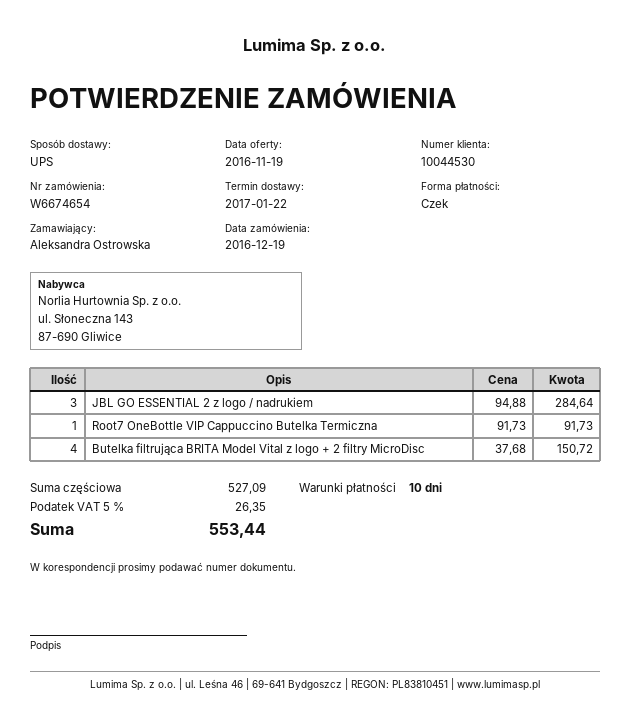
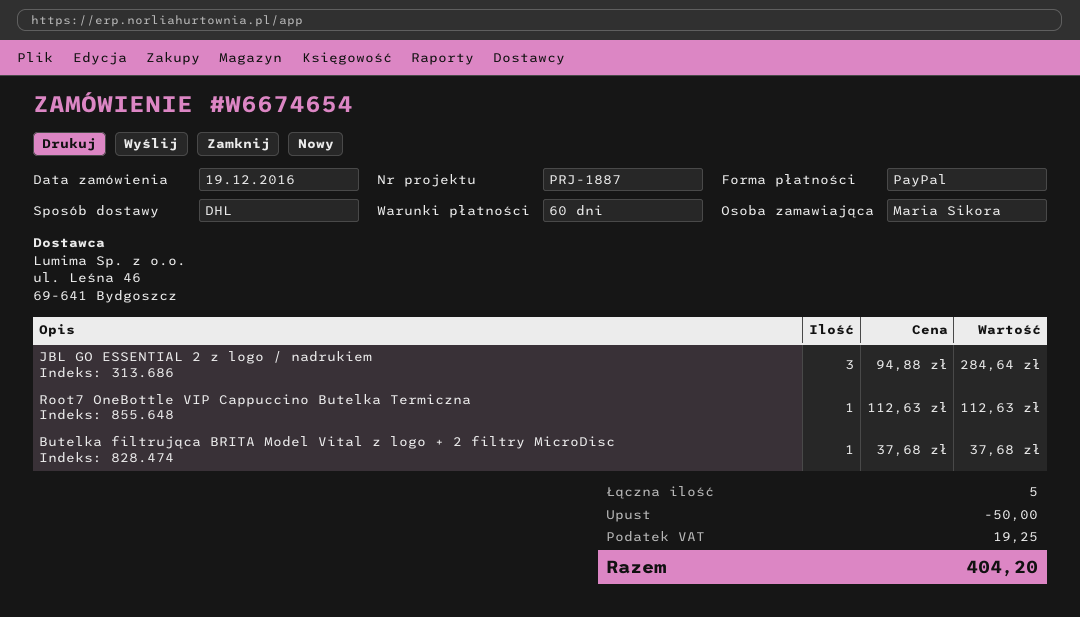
payment terms: 10 days -> 60 days
ordered by: Aleksandra Ostrowska -> Maria Sikora
payment method: cheque -> PayPal
shipping method: UPS -> DHL
Root7 OneBottle VIP Cappuccino Butelka Termiczna: 1 x 91.73 = 91.73 -> 1 x 112.63 = 112.63
Butelka filtrująca BRITA Model Vital z logo + 2 filtry MicroDisc: 4 x 37.68 = 150.72 -> 1 x 37.68 = 37.68
discount: none -> 50.00
tax: 26.35 -> 19.25
total: 553.44 -> 404.20

